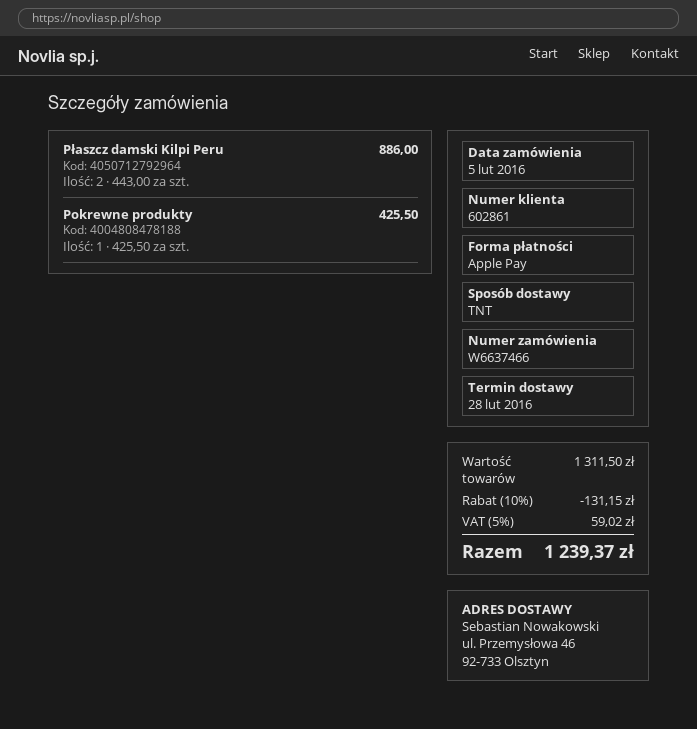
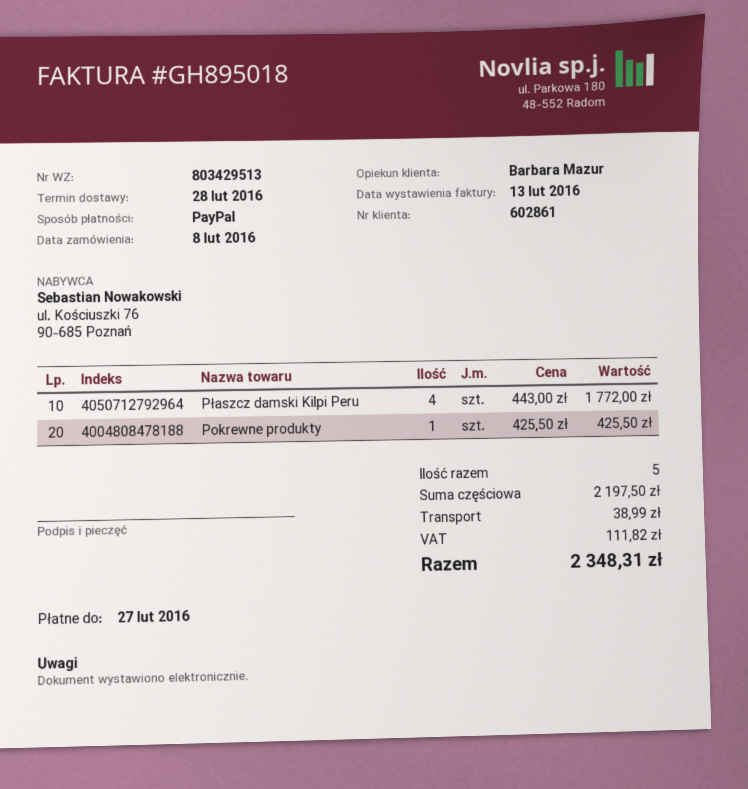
order date: 2016-02-05 -> 2016-02-08
payment method: Apple Pay -> PayPal
Płaszcz damski Kilpi Peru: 2 x 443.00 = 886.00 -> 4 x 443.00 = 1772.00
subtotal: 1311.50 -> 2197.50
discount: 10% = 131.15 -> none
shipping: none -> 38.99
tax: 59.02 -> 111.82
total: 1239.37 -> 2348.31

